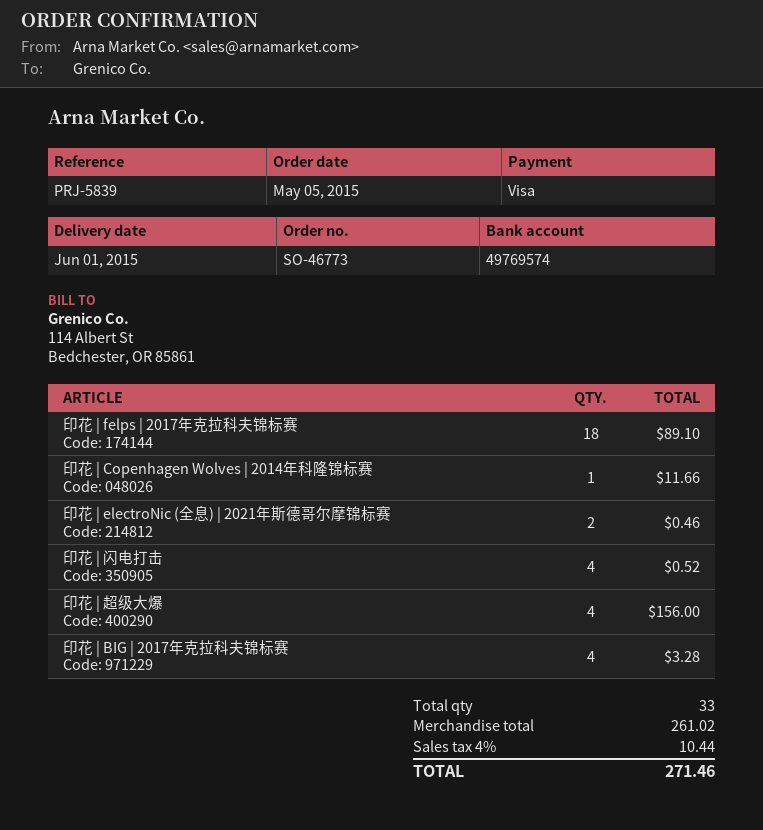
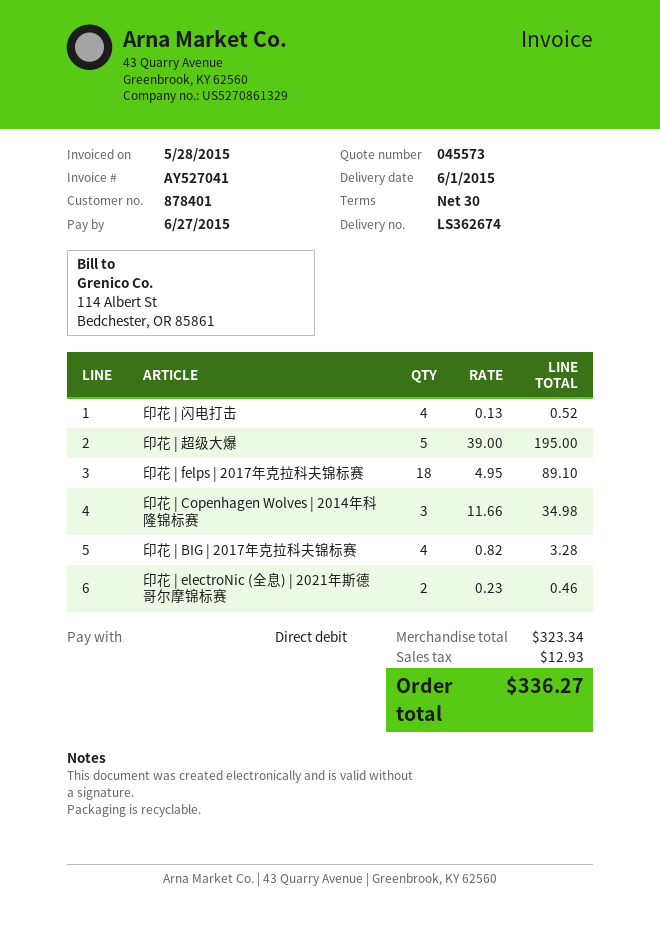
payment method: Visa -> direct debit
印花 | Copenhagen Wolves | 2014年科隆锦标赛: 1 for 11.66 -> 3 for 34.98
印花 | 超级大爆: 4 for 156.00 -> 5 for 195.00
subtotal: 261.02 -> 323.34
tax: 10.44 -> 12.93
total: 271.46 -> 336.27

